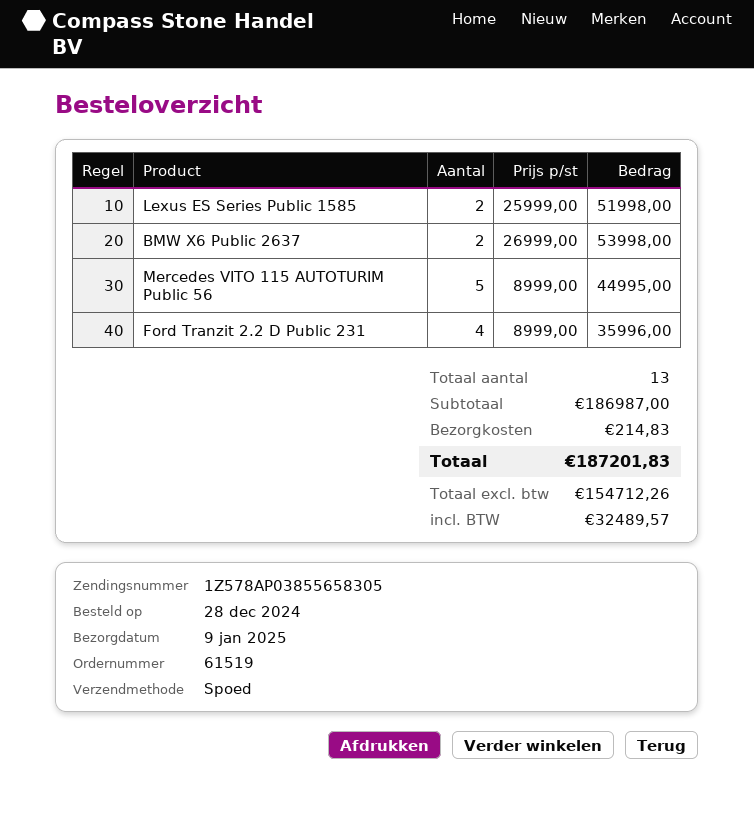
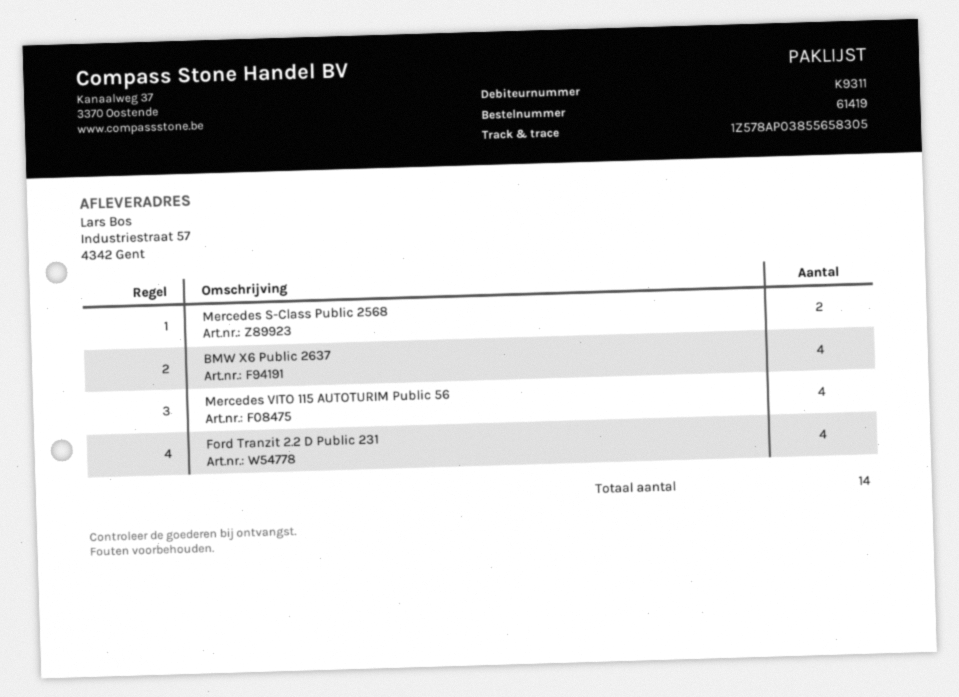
order number: 61519 -> 61419
Lexus ES Series Public 1585: 2 -> none
BMW X6 Public 2637: 2 -> 4
Mercedes VITO 115 AUTOTURIM Public 56: 5 -> 4
Mercedes S-Class Public 2568: none -> 2
total quantity: 13 -> 14

